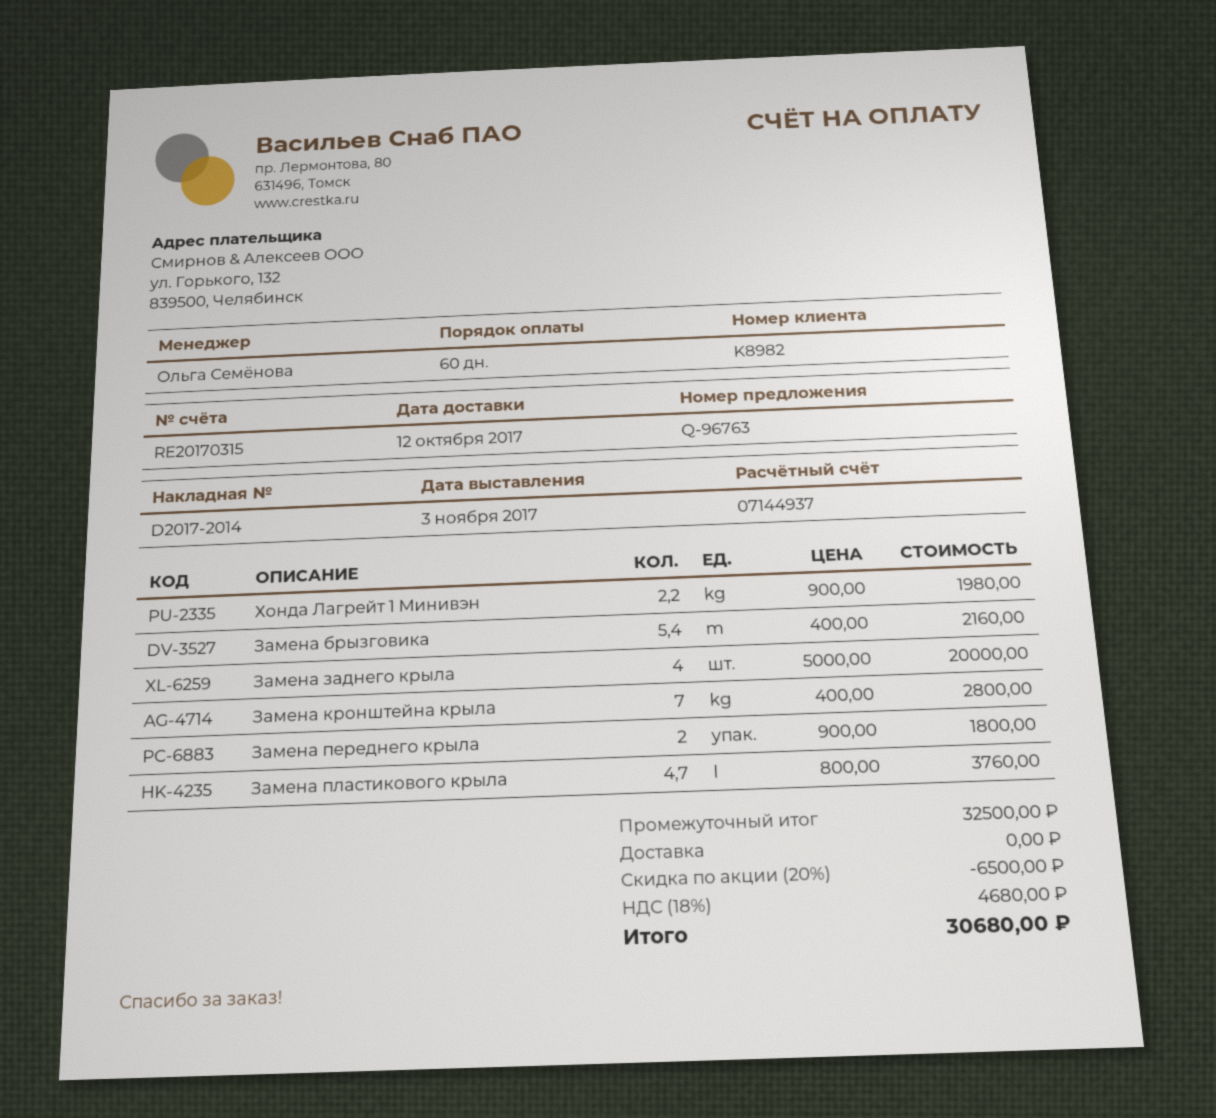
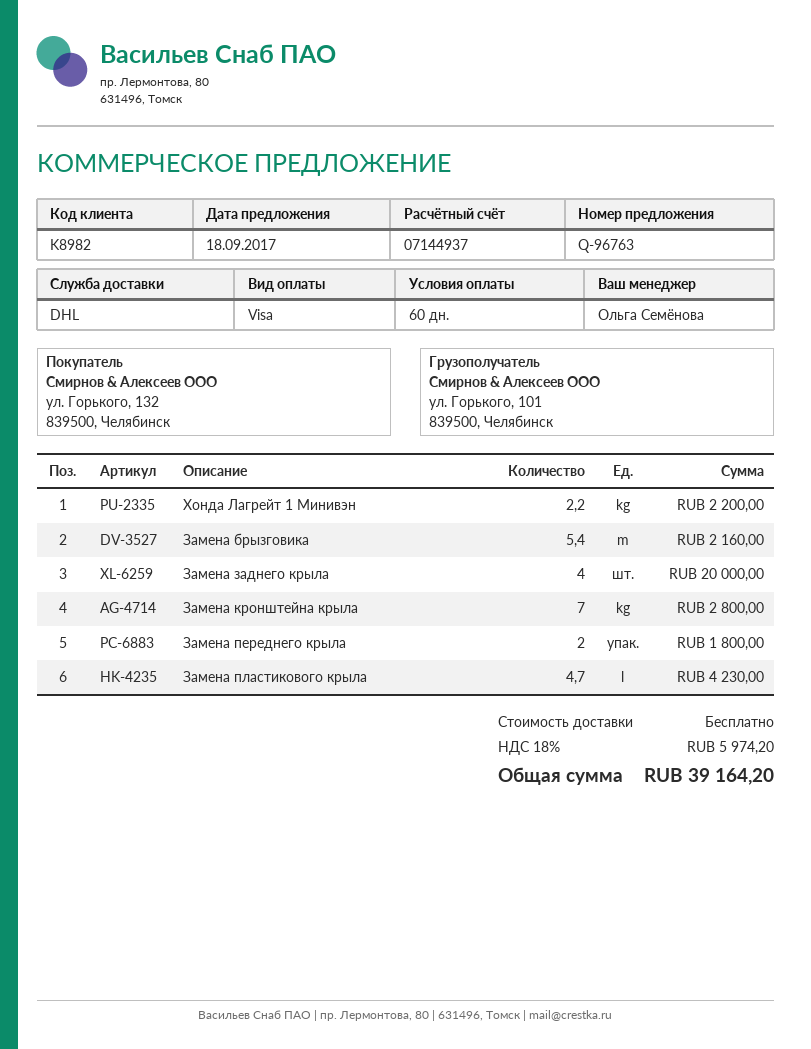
Хонда Лагрейт 1 Минивэн: 2.2 for 1980.00 -> 2.2 for 2200.00
Замена пластикового крыла: 4.7 for 3760.00 -> 4.7 for 4230.00
discount: 20% = 6500.00 -> none
tax: 18% = 4680.00 -> 18% = 5974.20
total: 30680.00 -> 39164.20

